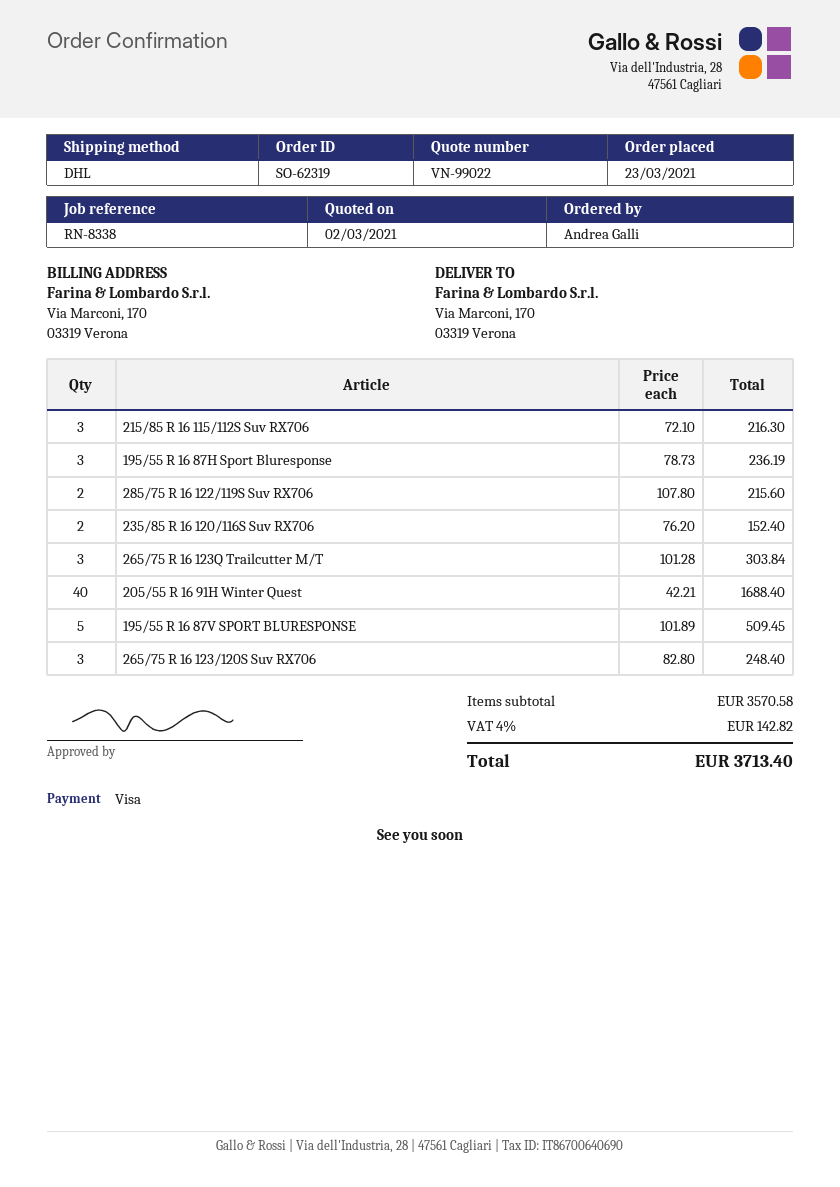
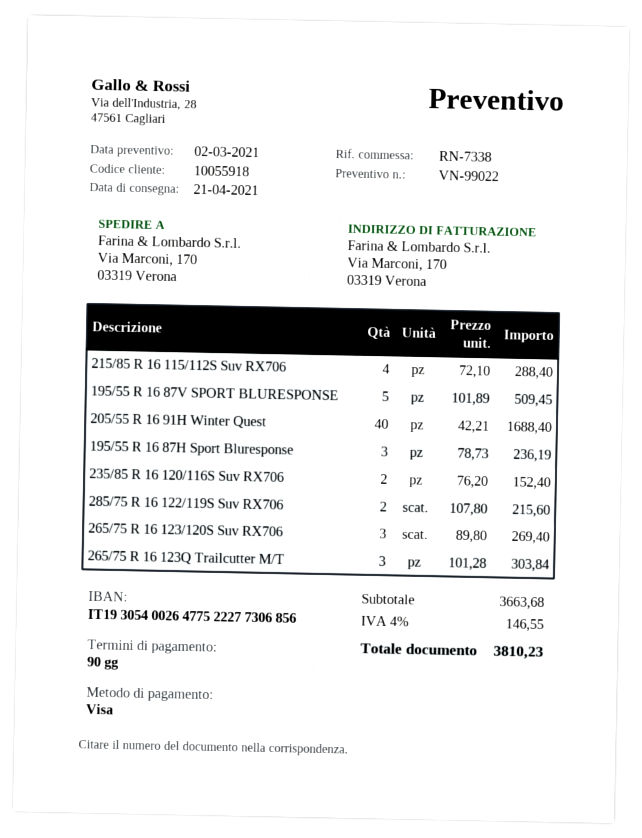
reference: RN-8338 -> RN-7338
215/85 R 16 115/112S Suv RX706: 3 x 72.10 = 216.30 -> 4 x 72.10 = 288.40
265/75 R 16 123/120S Suv RX706: 3 x 82.80 = 248.40 -> 3 x 89.80 = 269.40
subtotal: 3570.58 -> 3663.68
tax: 4% = 142.82 -> 4% = 146.55
total: 3713.40 -> 3810.23

